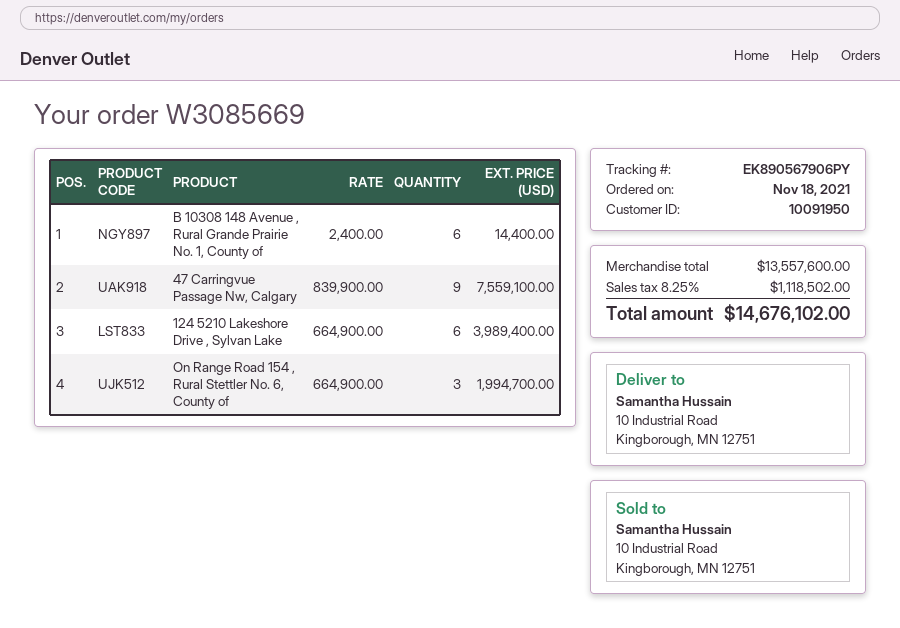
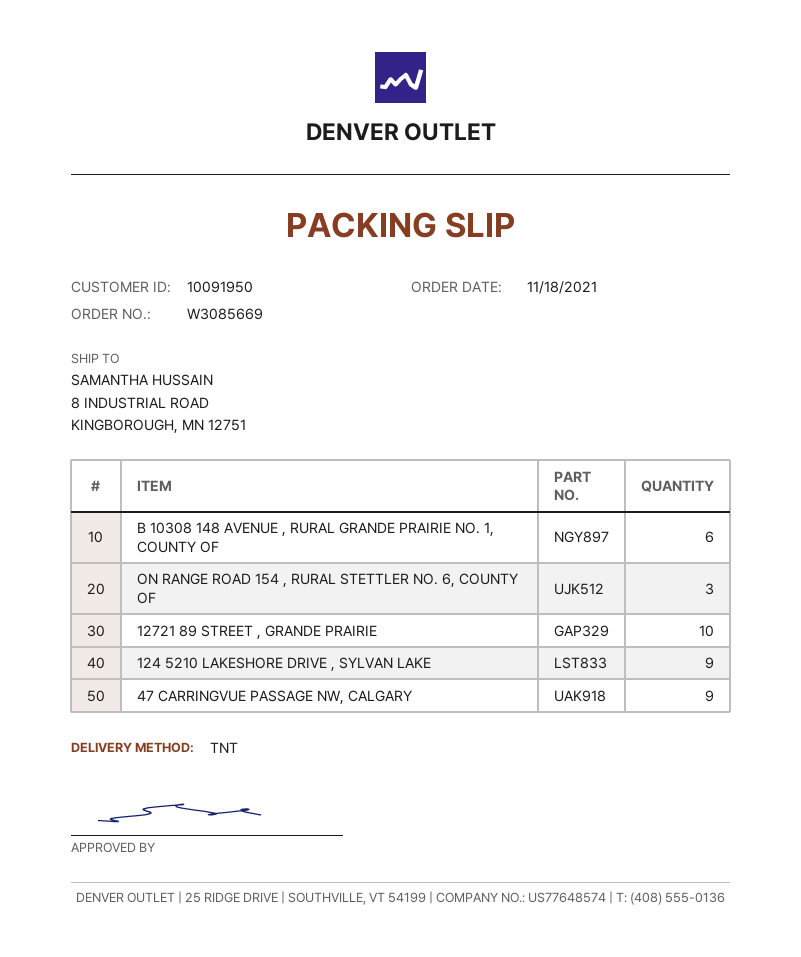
ship to: 10 Industrial Road, Kingborough, MN 12751 -> 8 INDUSTRIAL ROAD, KINGBOROUGH, MN 12751
124 5210 Lakeshore Drive , Sylvan Lake: 6 -> 9
12721 89 STREET , GRANDE PRAIRIE: none -> 10

